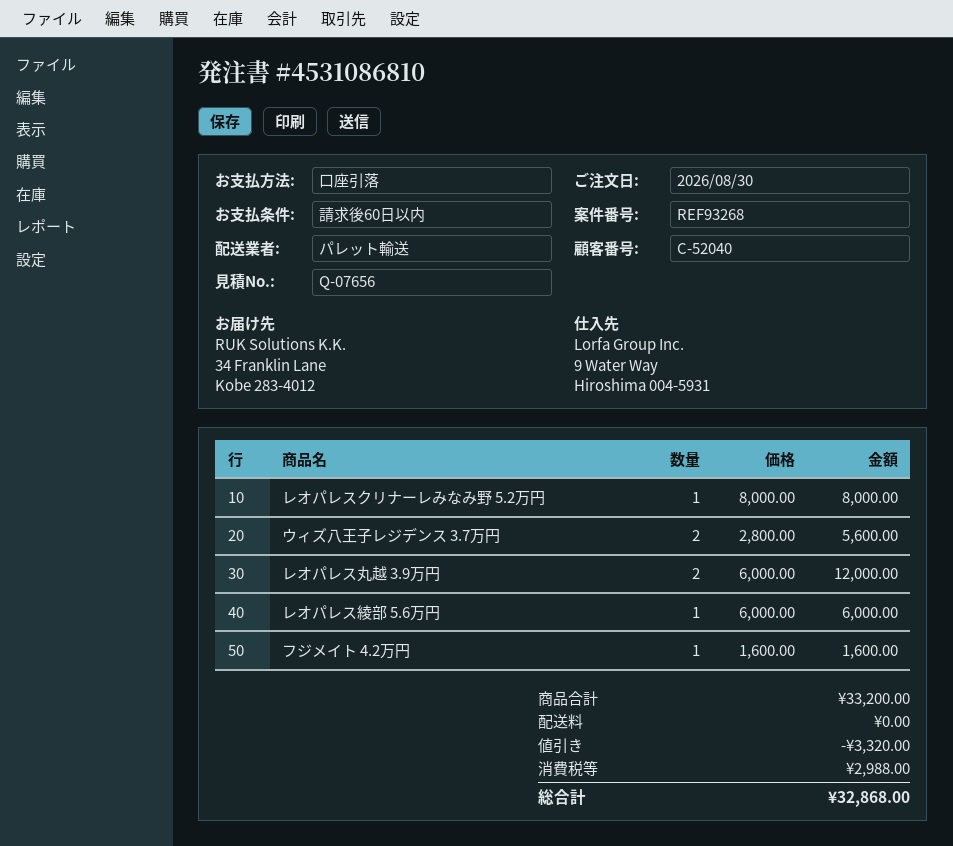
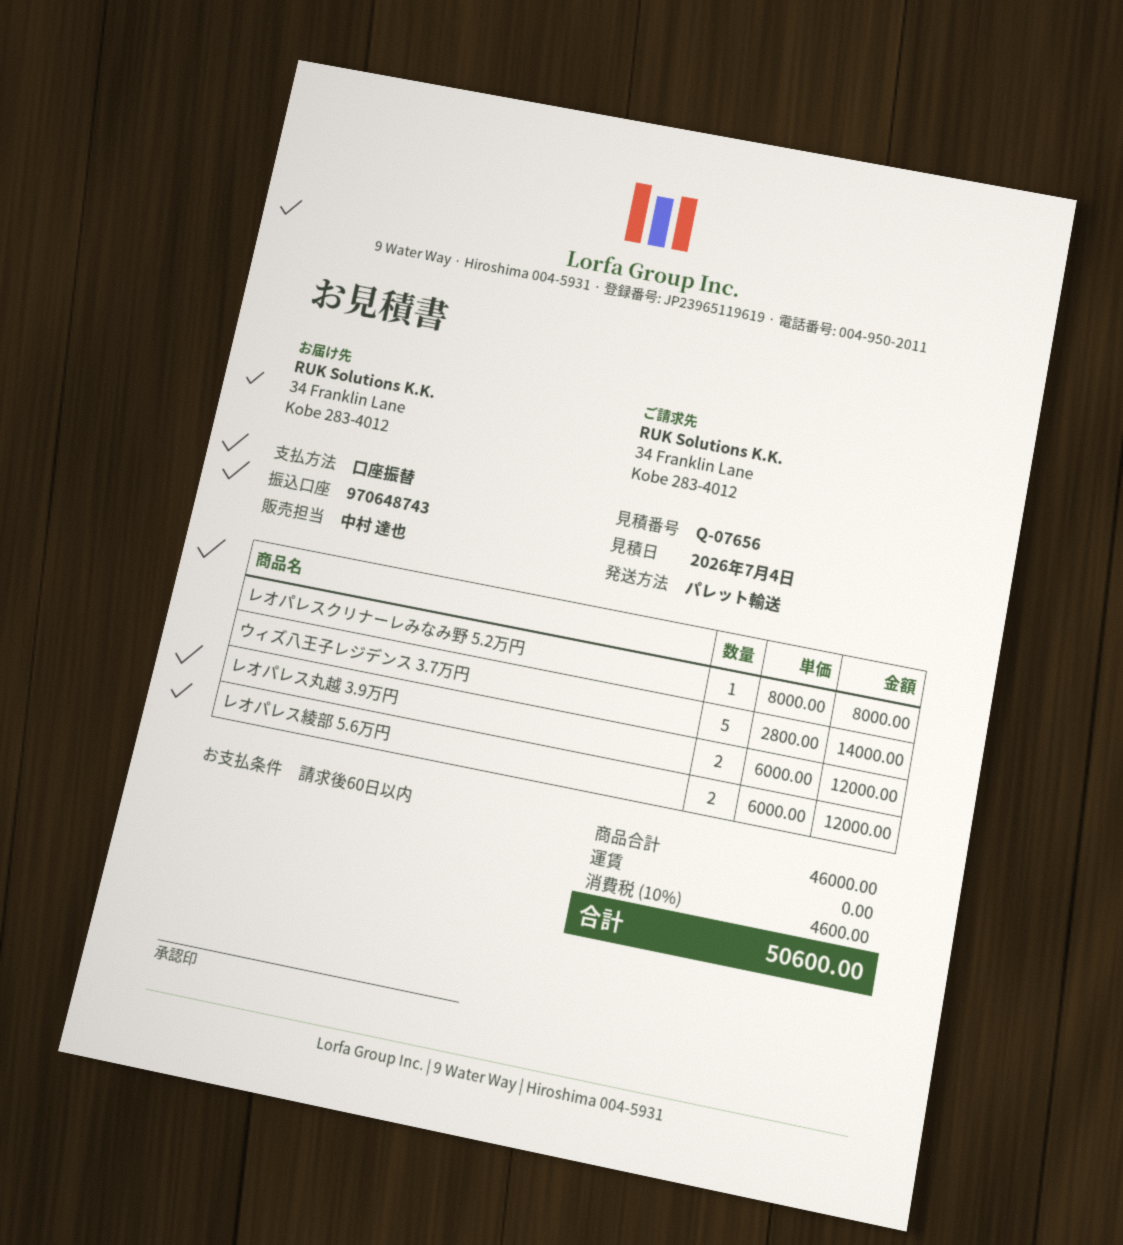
ウィズ八王子レジデンス 3.7万円: 2 x 2800.00 = 5600.00 -> 5 x 2800.00 = 14000.00
レオパレス綾部 5.6万円: 1 x 6000.00 = 6000.00 -> 2 x 6000.00 = 12000.00
フジメイト 4.2万円: 1 x 1600.00 = 1600.00 -> none
subtotal: 33200.00 -> 46000.00
discount: 3320.00 -> none
tax: 2988.00 -> 4600.00
total: 32868.00 -> 50600.00

